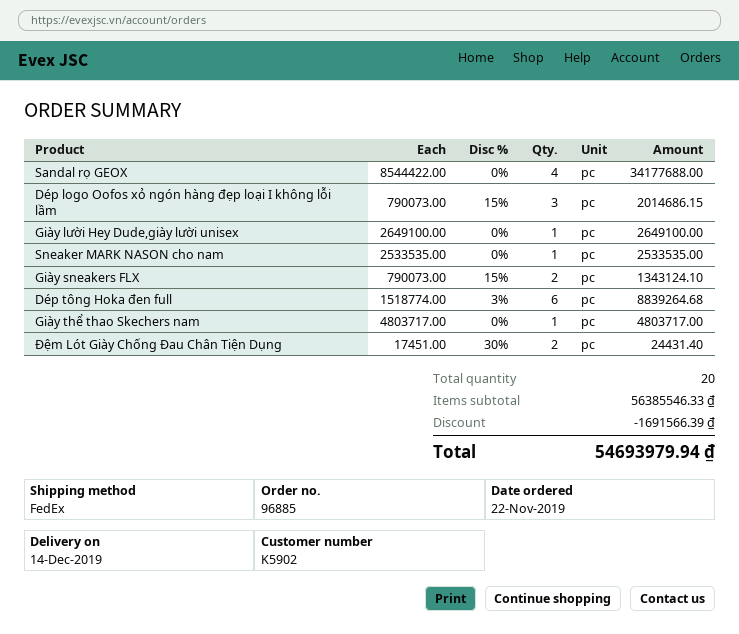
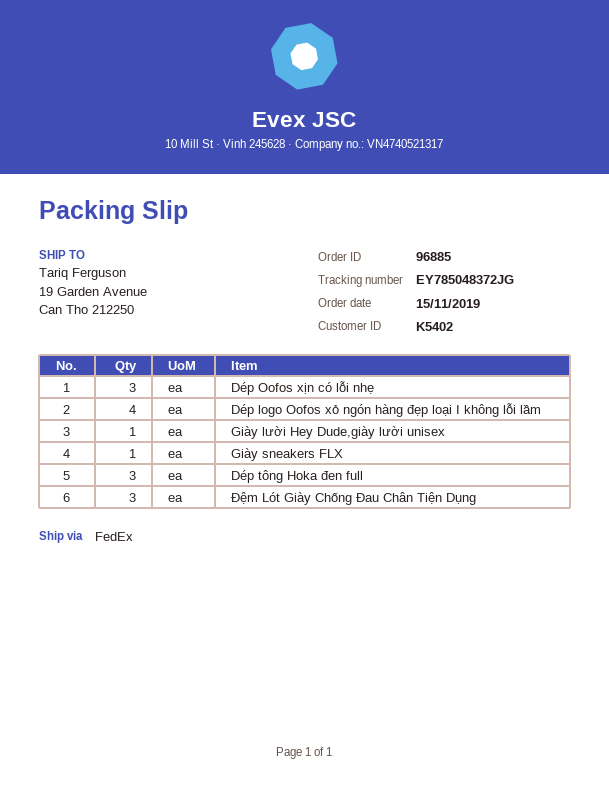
order date: 2019-11-22 -> 2019-11-15
customer number: K5902 -> K5402
Sandal rọ GEOX: 4 -> none
Dép logo Oofos xỏ ngón hàng đẹp loại I không lỗi lầm: 3 -> 4
Sneaker MARK NASON cho nam: 1 -> none
Giày sneakers FLX: 2 -> 1
Dép tông Hoka đen full: 6 -> 3
Giày thể thao Skechers nam: 1 -> none
Đệm Lót Giày Chống Đau Chân Tiện Dụng: 2 -> 3
Dép Oofos xịn có lỗi nhẹ: none -> 3

